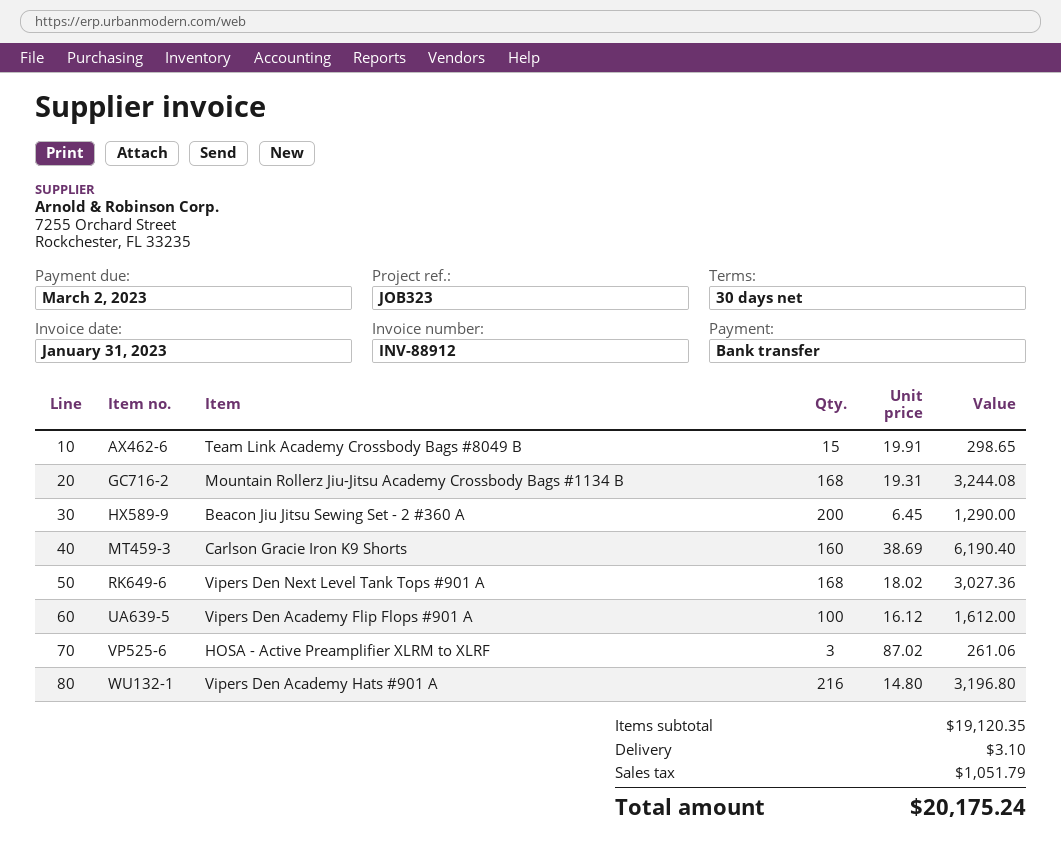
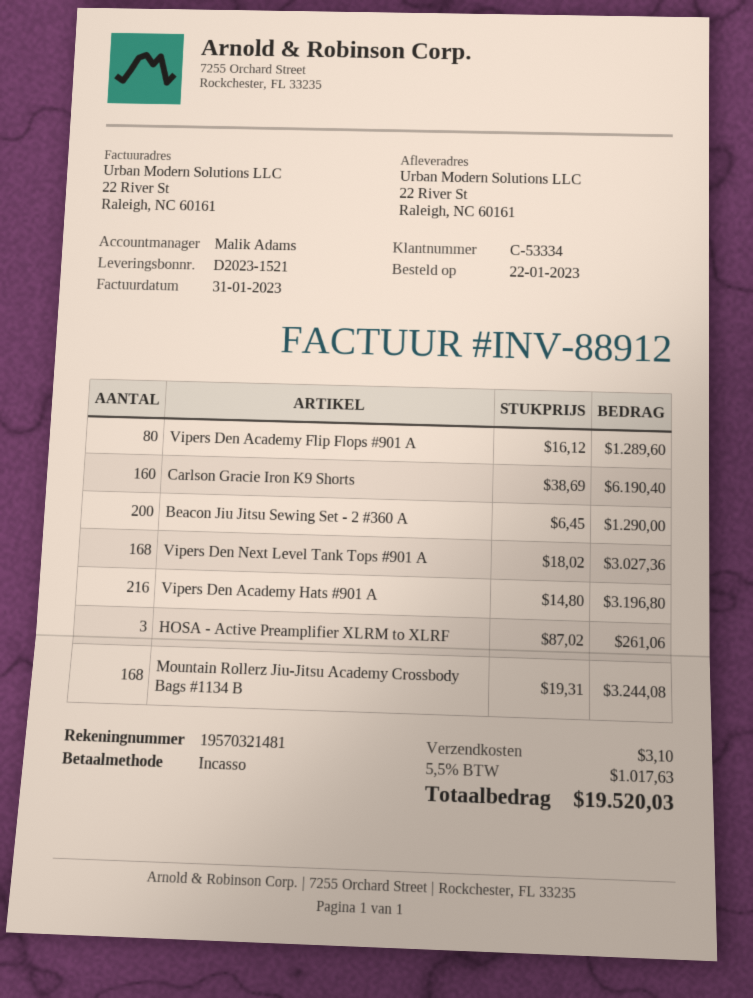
payment method: bank transfer -> direct debit
Team Link Academy Crossbody Bags #8049 B: 15 x 19.91 = 298.65 -> none
Vipers Den Academy Flip Flops #901 A: 100 x 16.12 = 1612.00 -> 80 x 16.12 = 1289.60
tax: 1051.79 -> 1017.63
total: 20175.24 -> 19520.03

